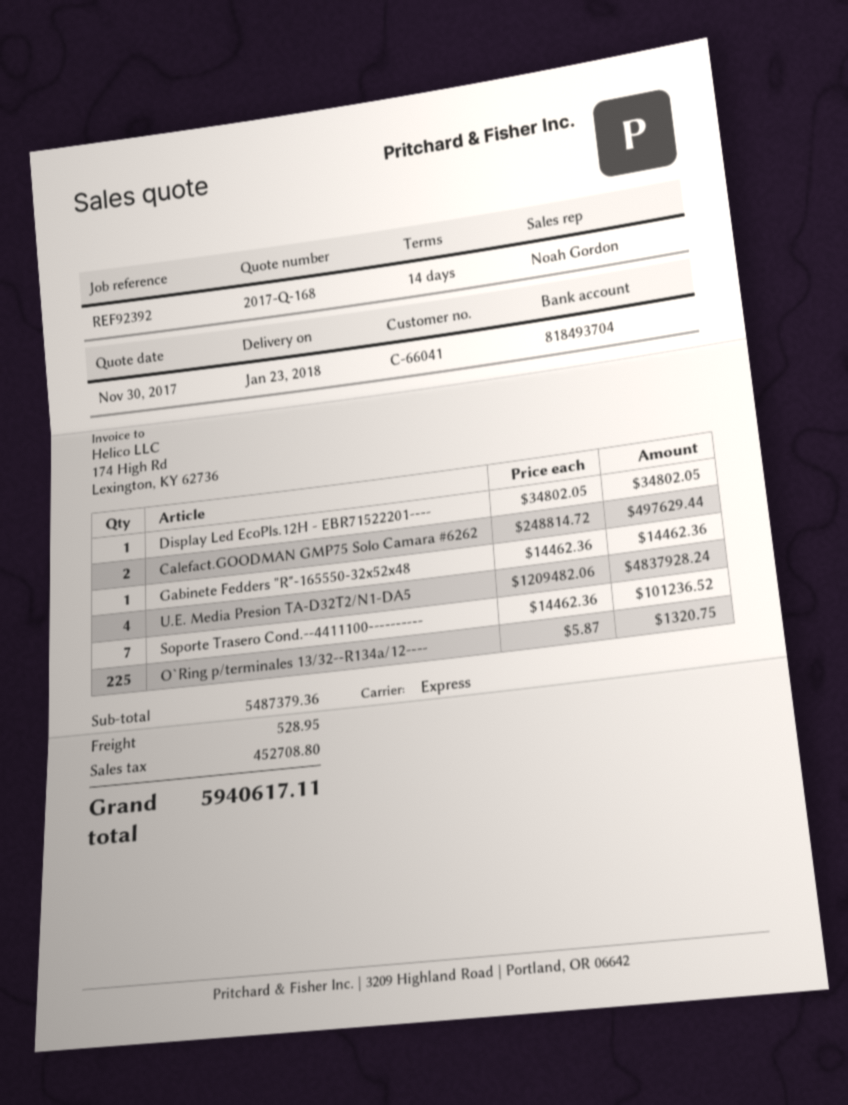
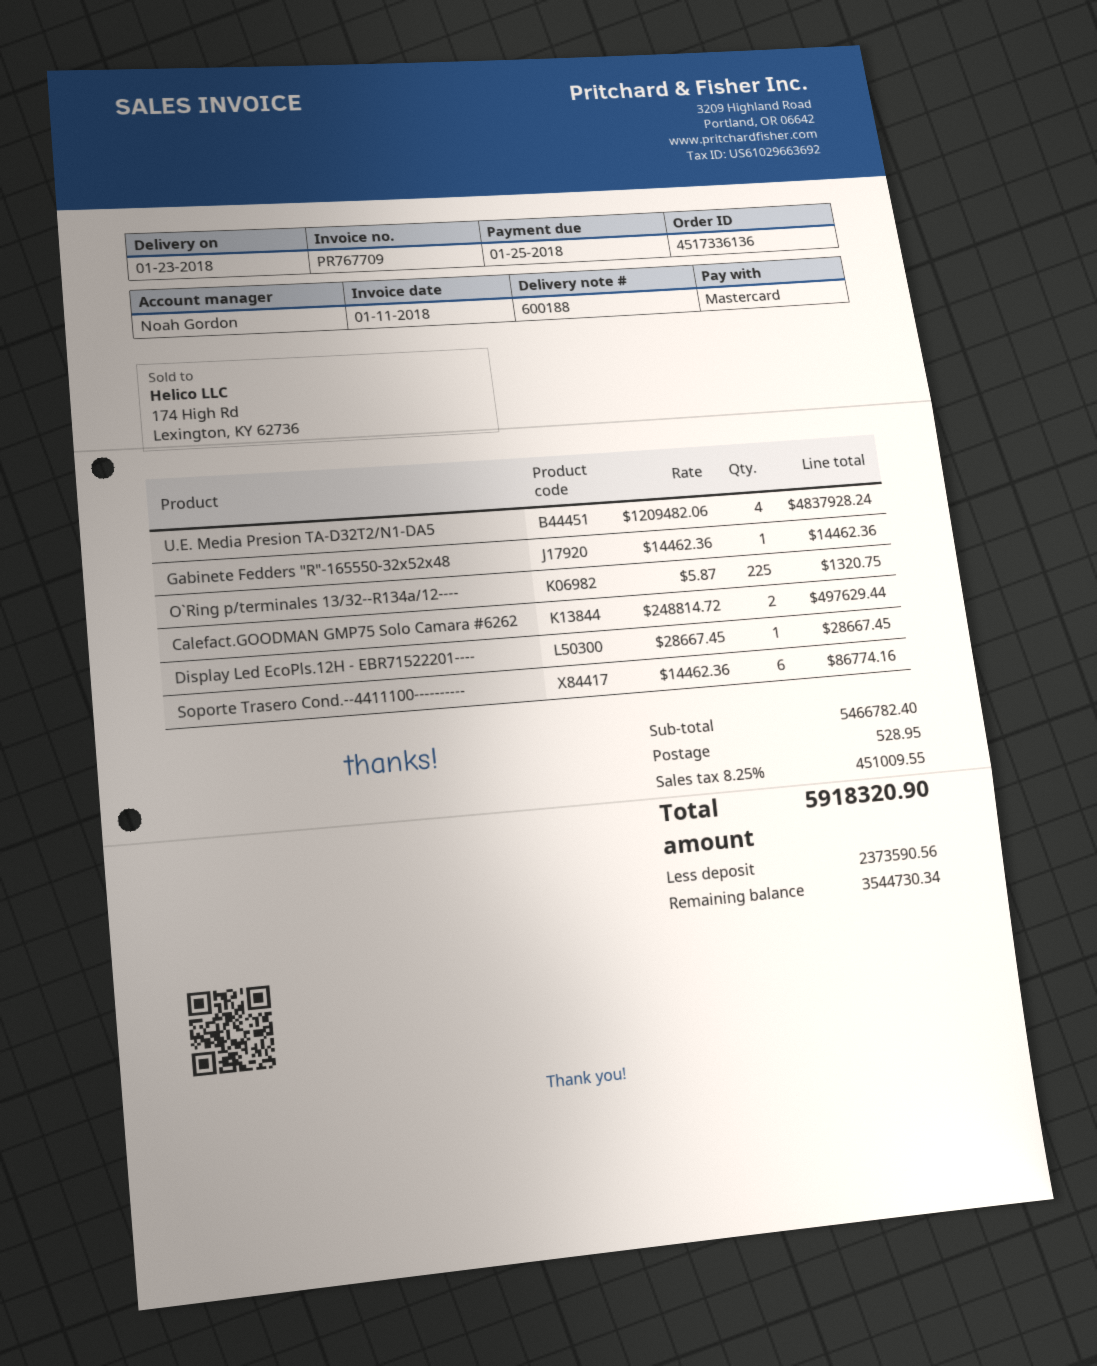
Display Led EcoPls.12H - EBR71522201----: 1 x 34802.05 = 34802.05 -> 1 x 28667.45 = 28667.45
Soporte Trasero Cond.--4411100----------: 7 x 14462.36 = 101236.52 -> 6 x 14462.36 = 86774.16
subtotal: 5487379.36 -> 5466782.40
tax: 452708.80 -> 451009.55
total: 5940617.11 -> 5918320.90

